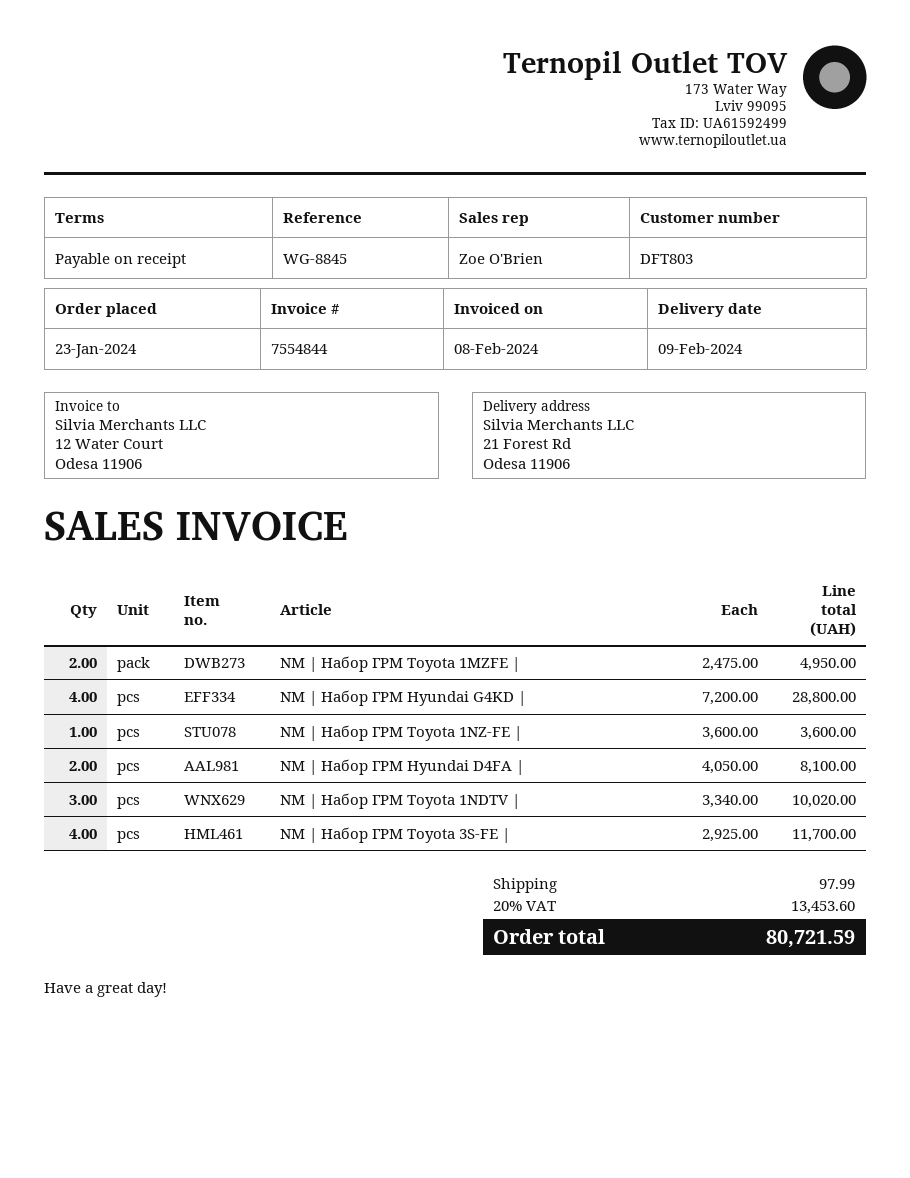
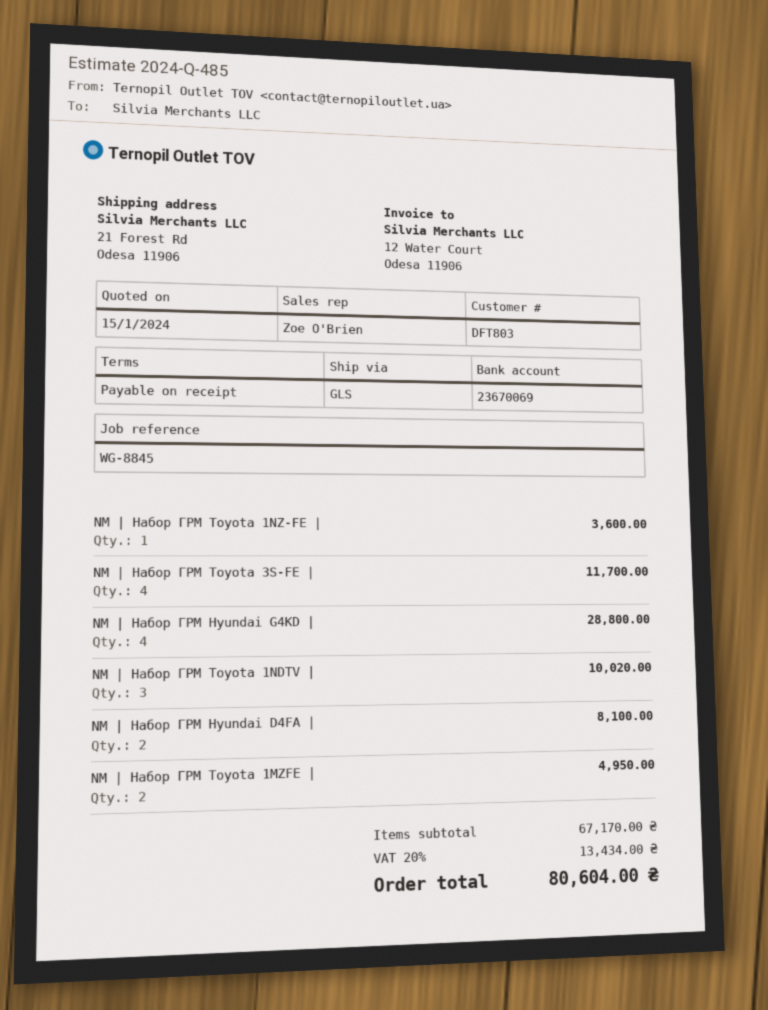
shipping: 97.99 -> none
tax: 20% = 13453.60 -> 20% = 13434.00
total: 80721.59 -> 80604.00

